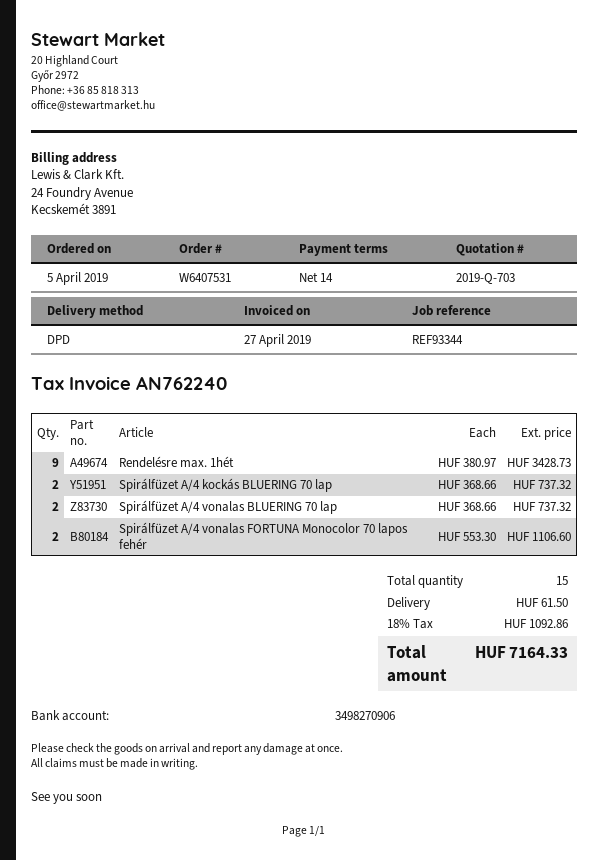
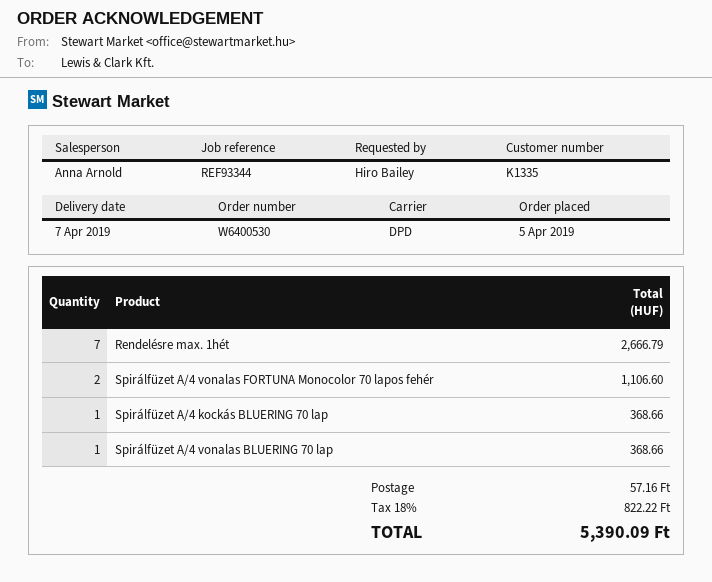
order number: W6407531 -> W6400530
Rendelésre max. 1hét: 9 for 3428.73 -> 7 for 2666.79
Spirálfüzet A/4 kockás BLUERING 70 lap: 2 for 737.32 -> 1 for 368.66
Spirálfüzet A/4 vonalas BLUERING 70 lap: 2 for 737.32 -> 1 for 368.66
shipping: 61.50 -> 57.16
tax: 18% = 1092.86 -> 18% = 822.22
total: 7164.33 -> 5390.09

